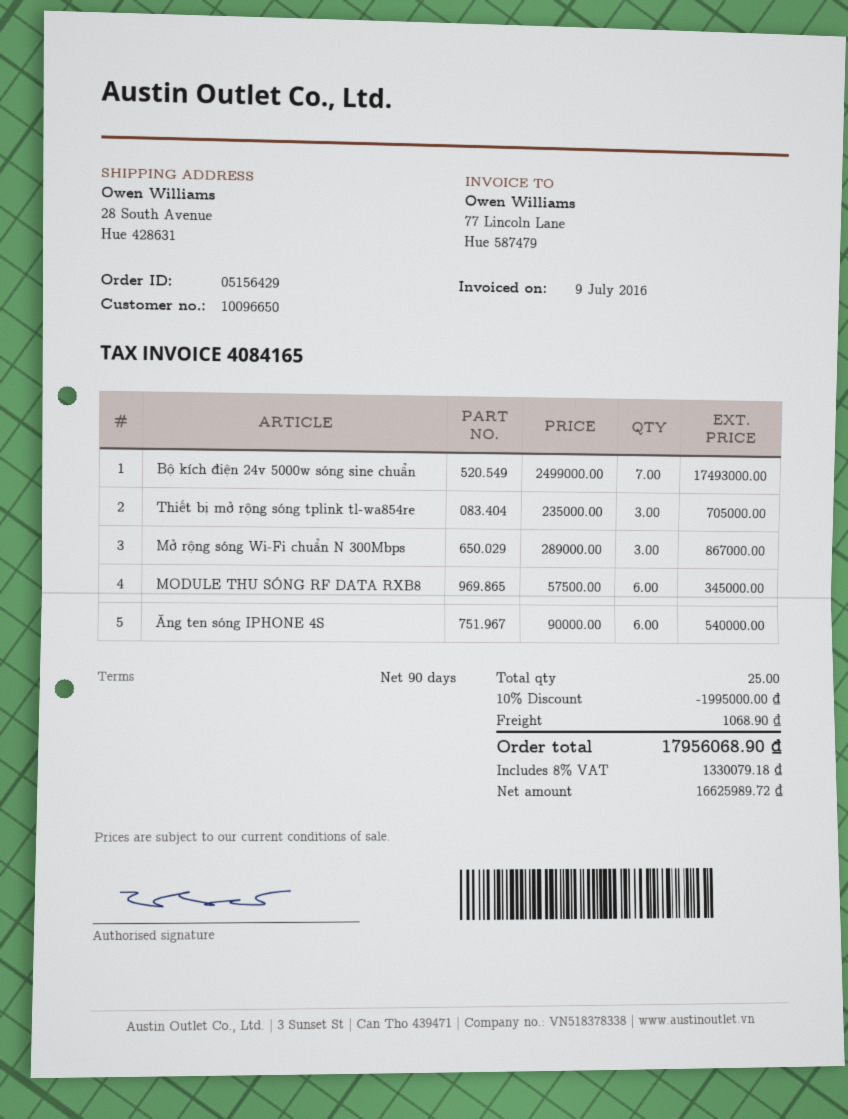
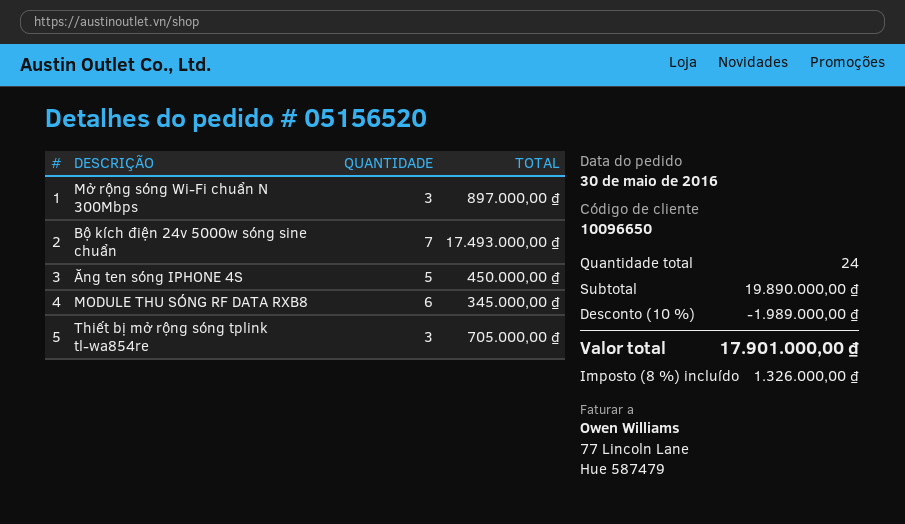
order number: 05156429 -> 05156520
Mở rộng sóng Wi-Fi chuẩn N 300Mbps: 3 for 867000.00 -> 3 for 897000.00
Ăng ten sóng IPHONE 4S: 6 for 540000.00 -> 5 for 450000.00
total quantity: 25 -> 24
discount: 10% = 1995000.00 -> 10% = 1989000.00
shipping: 1068.90 -> none
tax: 8% = 1330079.18 -> 8% = 1326000.00
total: 17956068.90 -> 17901000.00

